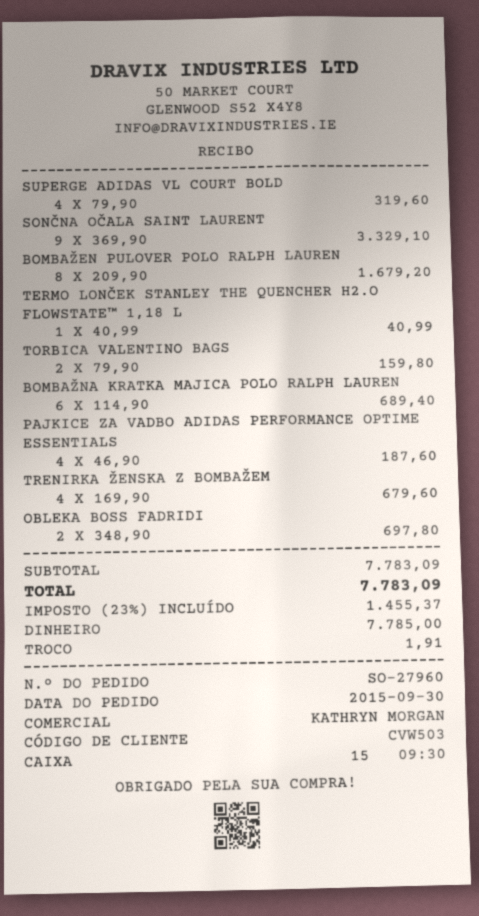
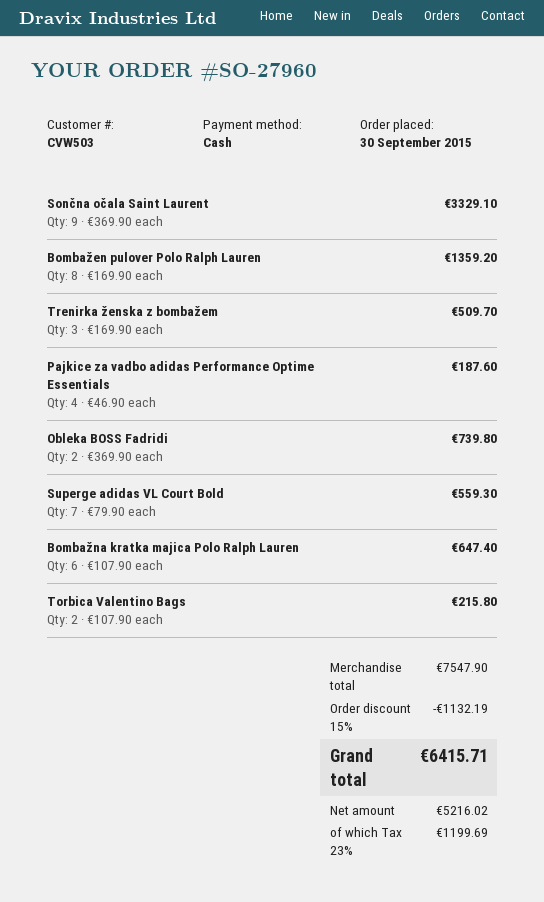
SUPERGE ADIDAS VL COURT BOLD: 4 x 79.90 = 319.60 -> 7 x 79.90 = 559.30
BOMBAŽEN PULOVER POLO RALPH LAUREN: 8 x 209.90 = 1679.20 -> 8 x 169.90 = 1359.20
TERMO LONČEK STANLEY THE QUENCHER H2.O FLOWSTATE™ 1,18 L: 1 x 40.99 = 40.99 -> none
TORBICA VALENTINO BAGS: 2 x 79.90 = 159.80 -> 2 x 107.90 = 215.80
BOMBAŽNA KRATKA MAJICA POLO RALPH LAUREN: 6 x 114.90 = 689.40 -> 6 x 107.90 = 647.40
TRENIRKA ŽENSKA Z BOMBAŽEM: 4 x 169.90 = 679.60 -> 3 x 169.90 = 509.70
OBLEKA BOSS FADRIDI: 2 x 348.90 = 697.80 -> 2 x 369.90 = 739.80
subtotal: 7783.09 -> 7547.90
discount: none -> 15% = 1132.19
tax: 23% = 1455.37 -> 23% = 1199.69
total: 7783.09 -> 6415.71

